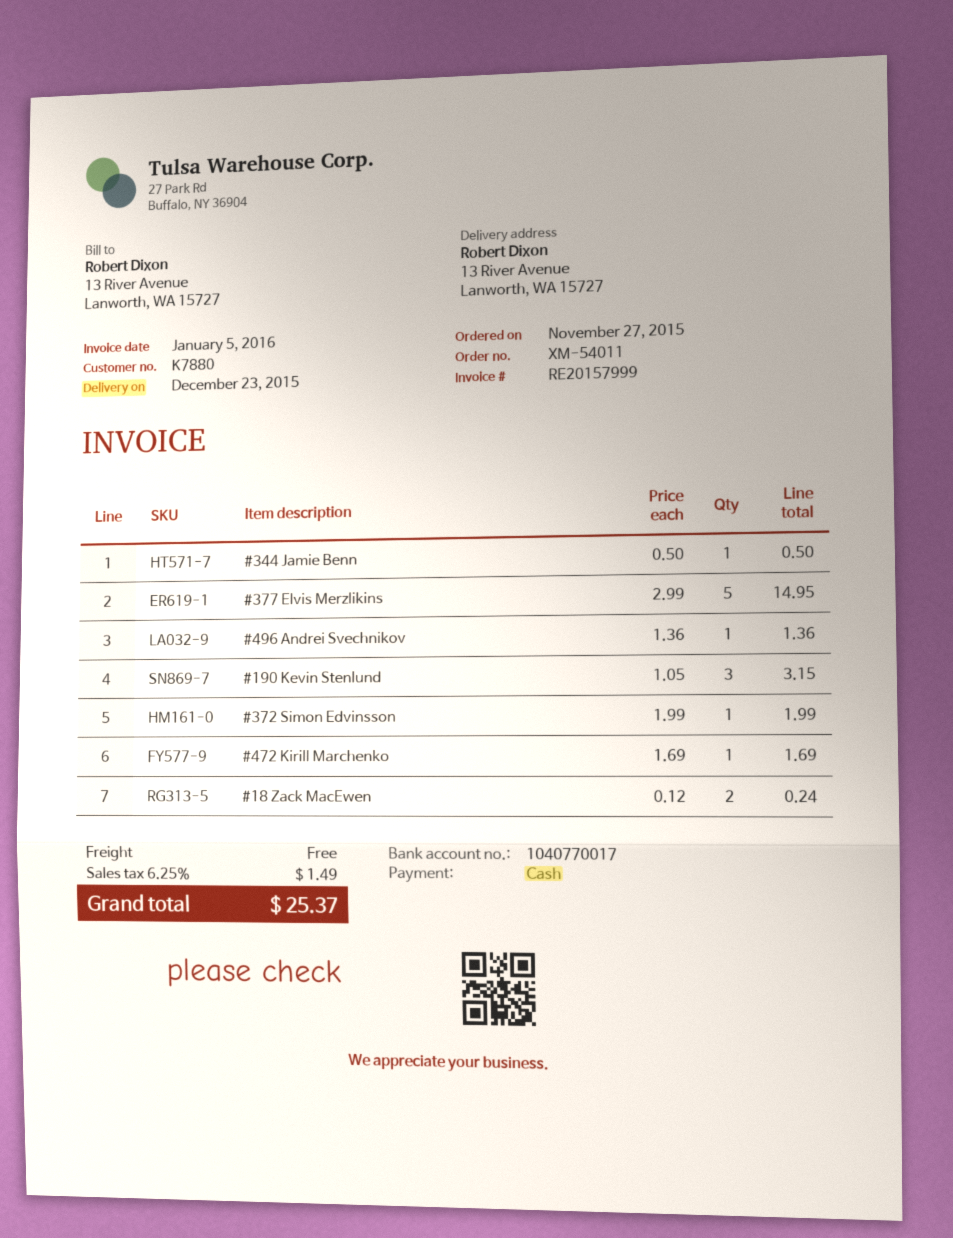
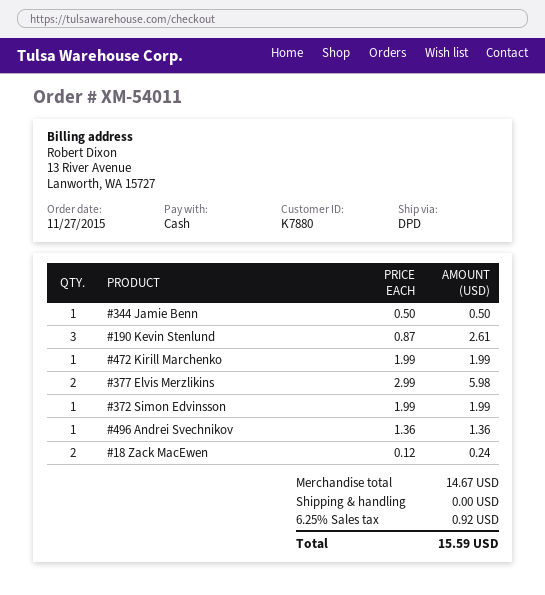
#377 Elvis Merzlikins: 5 x 2.99 = 14.95 -> 2 x 2.99 = 5.98
#190 Kevin Stenlund: 3 x 1.05 = 3.15 -> 3 x 0.87 = 2.61
#472 Kirill Marchenko: 1 x 1.69 = 1.69 -> 1 x 1.99 = 1.99
tax: 6.25% = 1.49 -> 6.25% = 0.92
total: 25.37 -> 15.59

